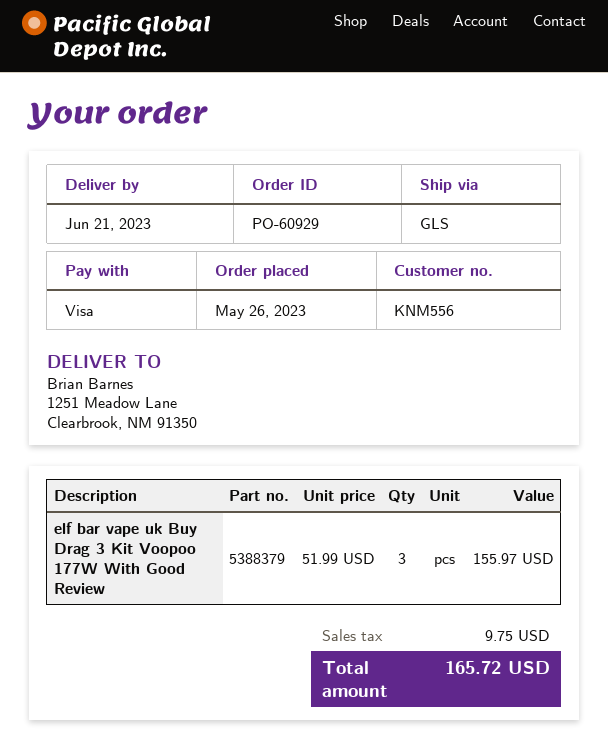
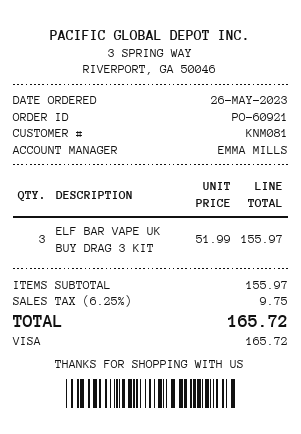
order number: PO-60929 -> PO-60921
customer number: KNM556 -> KNM081

